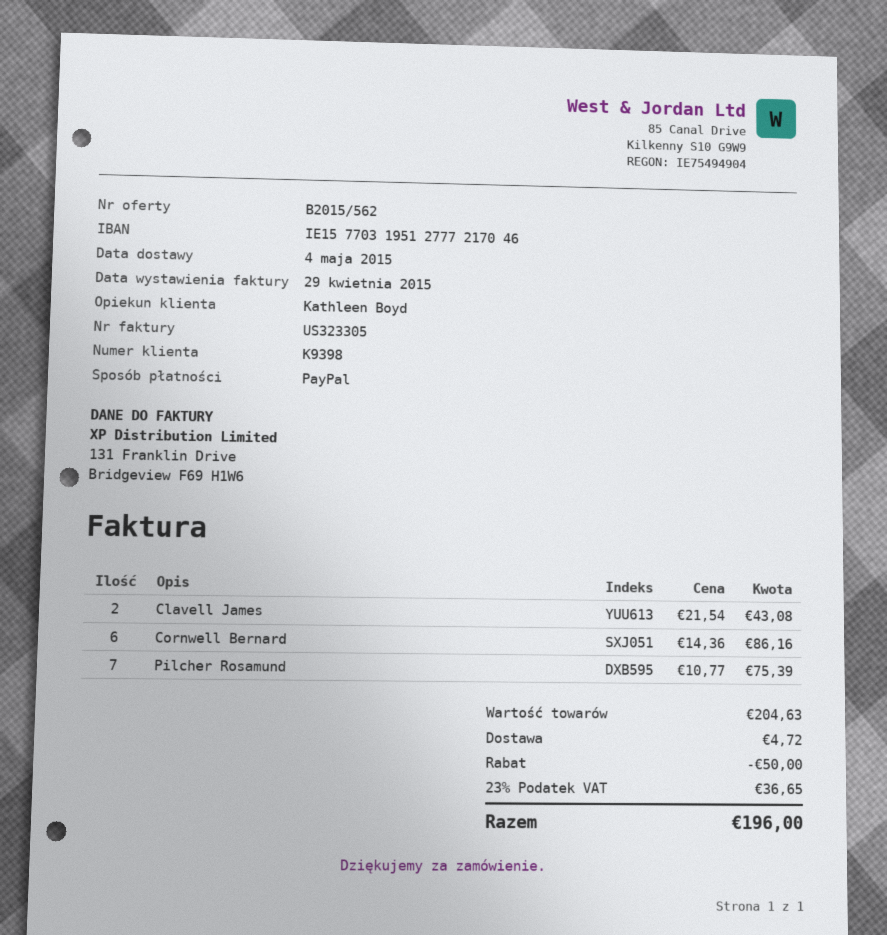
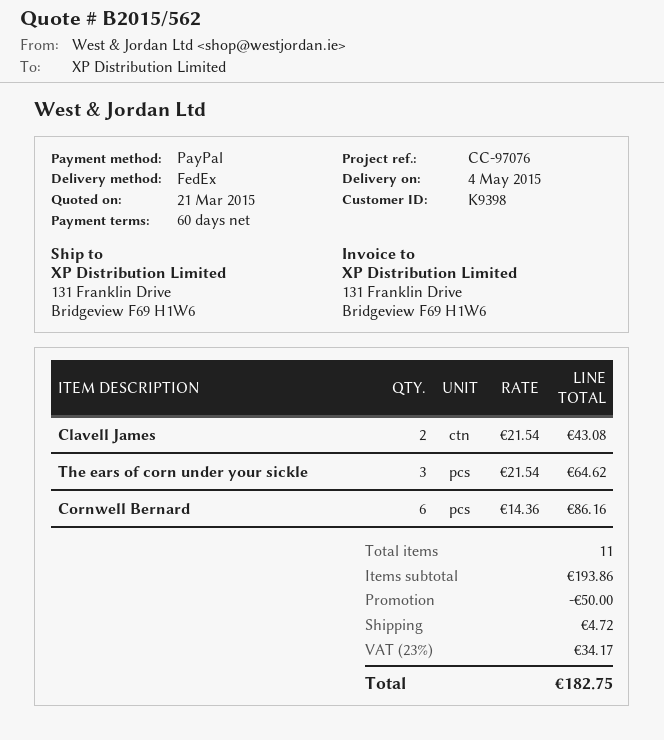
Pilcher Rosamund: 7 x 10.77 = 75.39 -> none
The ears of corn under your sickle: none -> 3 x 21.54 = 64.62
subtotal: 204.63 -> 193.86
tax: 23% = 36.65 -> 23% = 34.17
total: 196.00 -> 182.75

